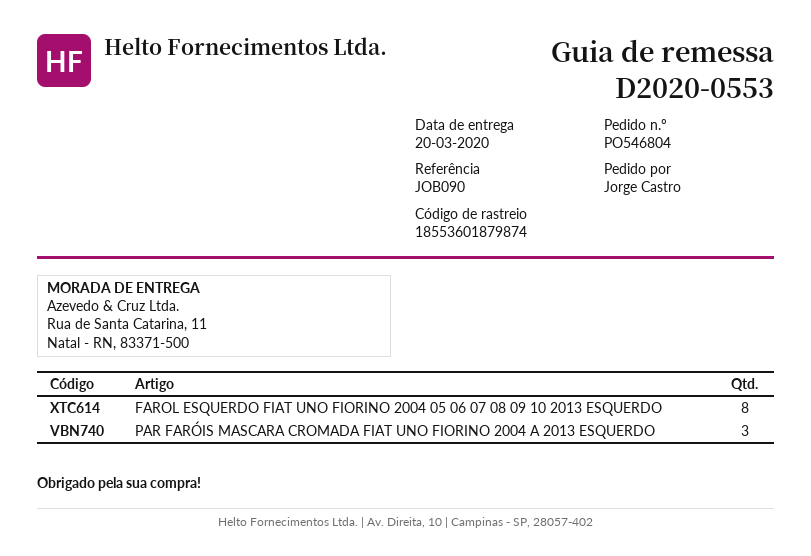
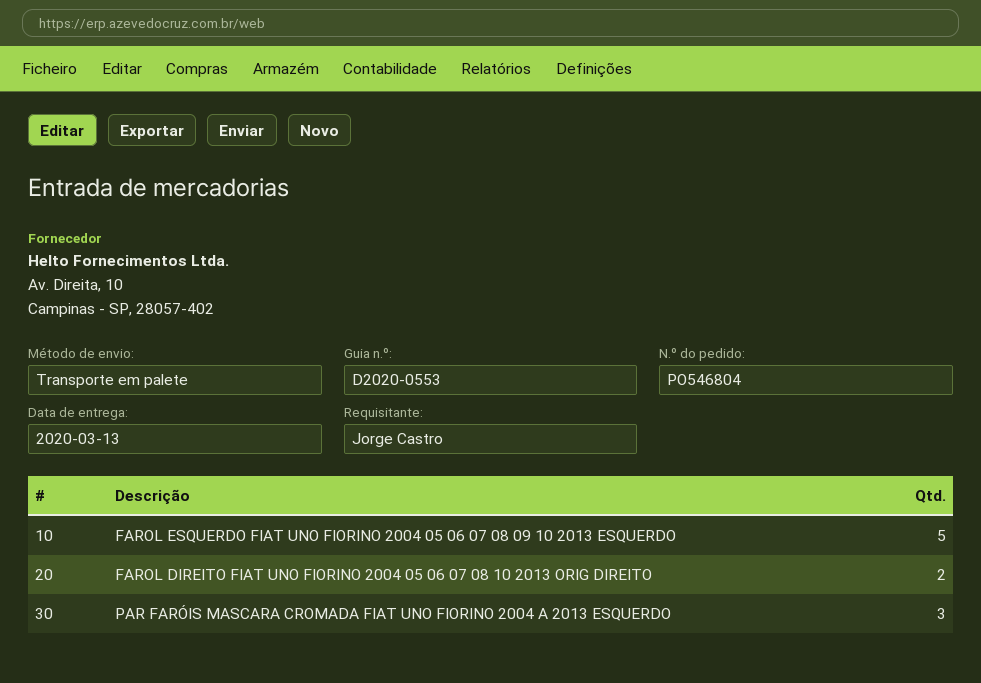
delivery date: 2020-03-20 -> 2020-03-13
FAROL ESQUERDO FIAT UNO FIORINO 2004 05 06 07 08 09 10 2013 ESQUERDO: 8 -> 5
FAROL DIREITO FIAT UNO FIORINO 2004 05 06 07 08 10 2013 ORIG DIREITO: none -> 2

